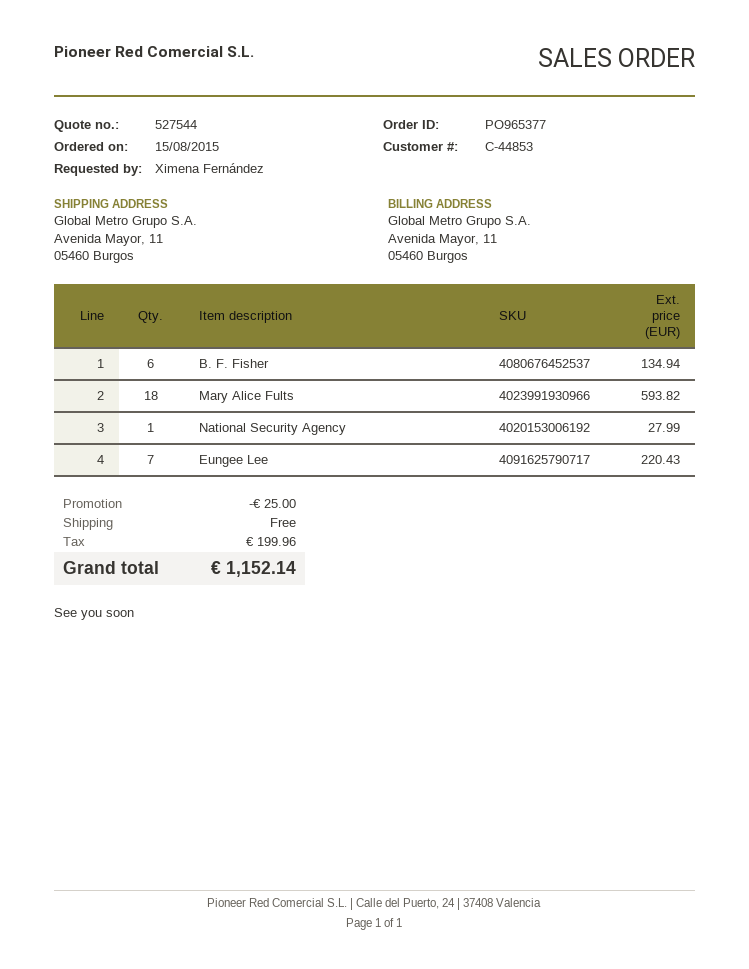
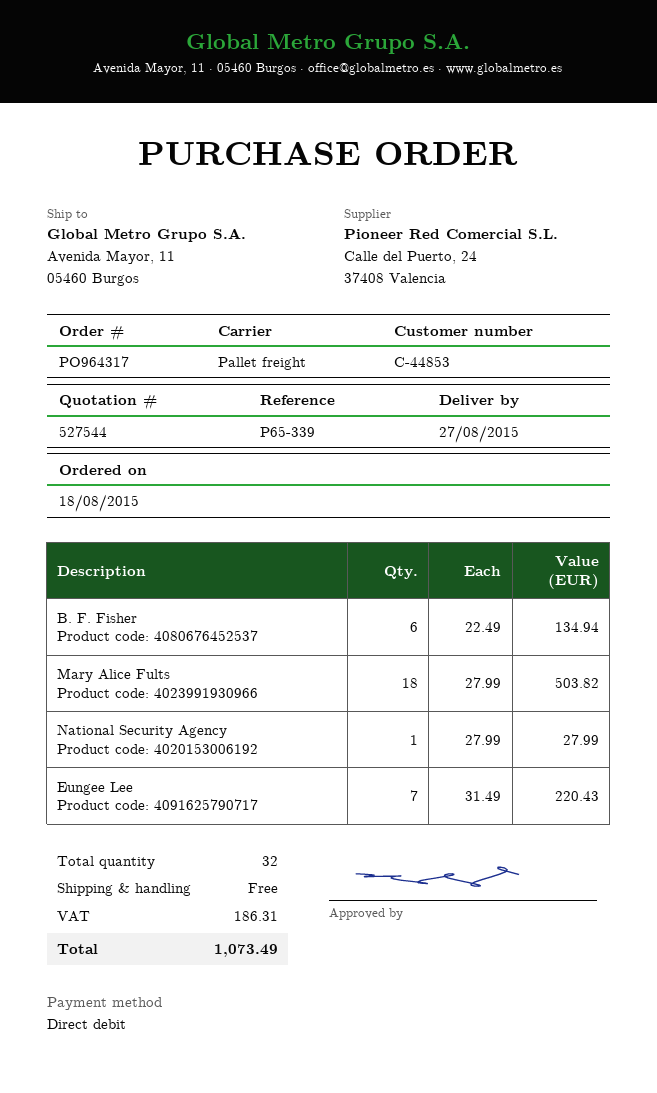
order number: PO965377 -> PO964317
order date: 2015-08-15 -> 2015-08-18
Mary Alice Fults: 18 for 593.82 -> 18 for 503.82
discount: 25.00 -> none
tax: 199.96 -> 186.31
total: 1152.14 -> 1073.49

